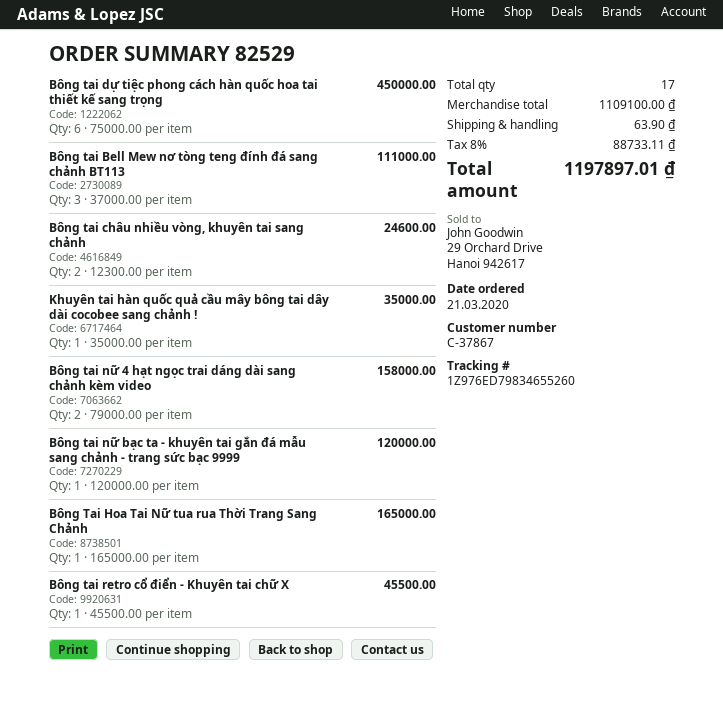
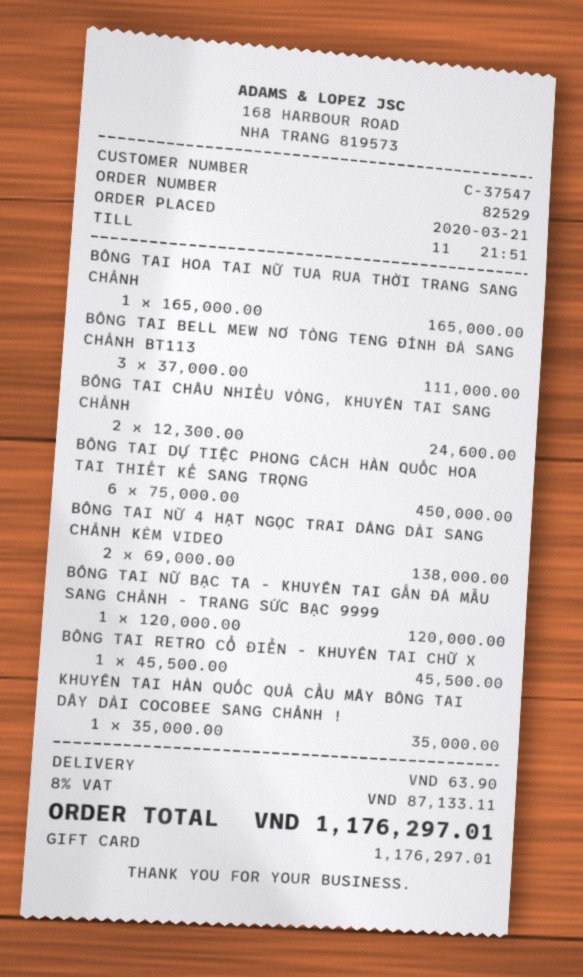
customer number: C-37867 -> C-37547
Bông tai nữ 4 hạt ngọc trai dáng dài sang chảnh kèm video: 2 x 79000.00 = 158000.00 -> 2 x 69000.00 = 138000.00
tax: 8% = 88733.11 -> 8% = 87133.11
total: 1197897.01 -> 1176297.01

